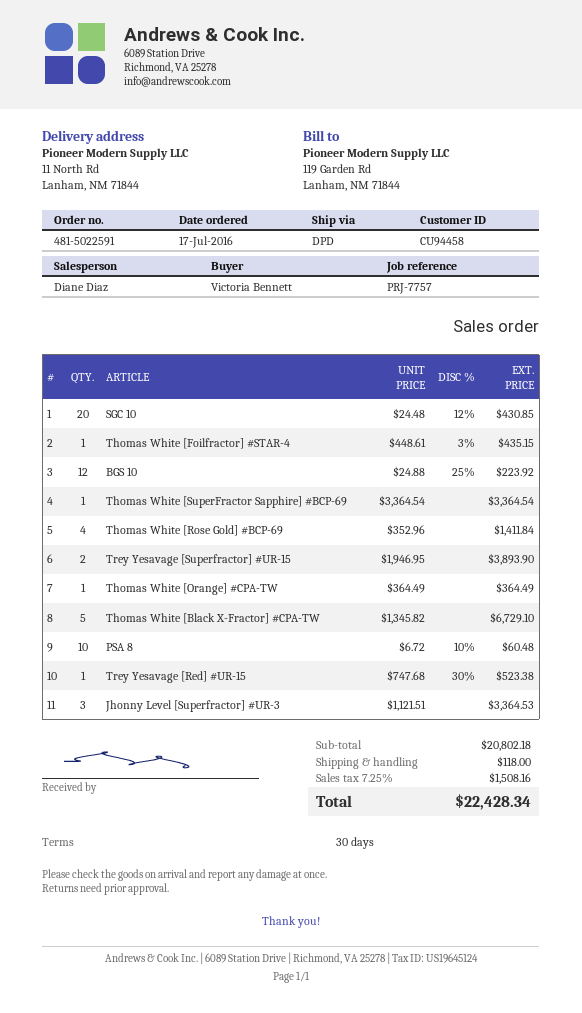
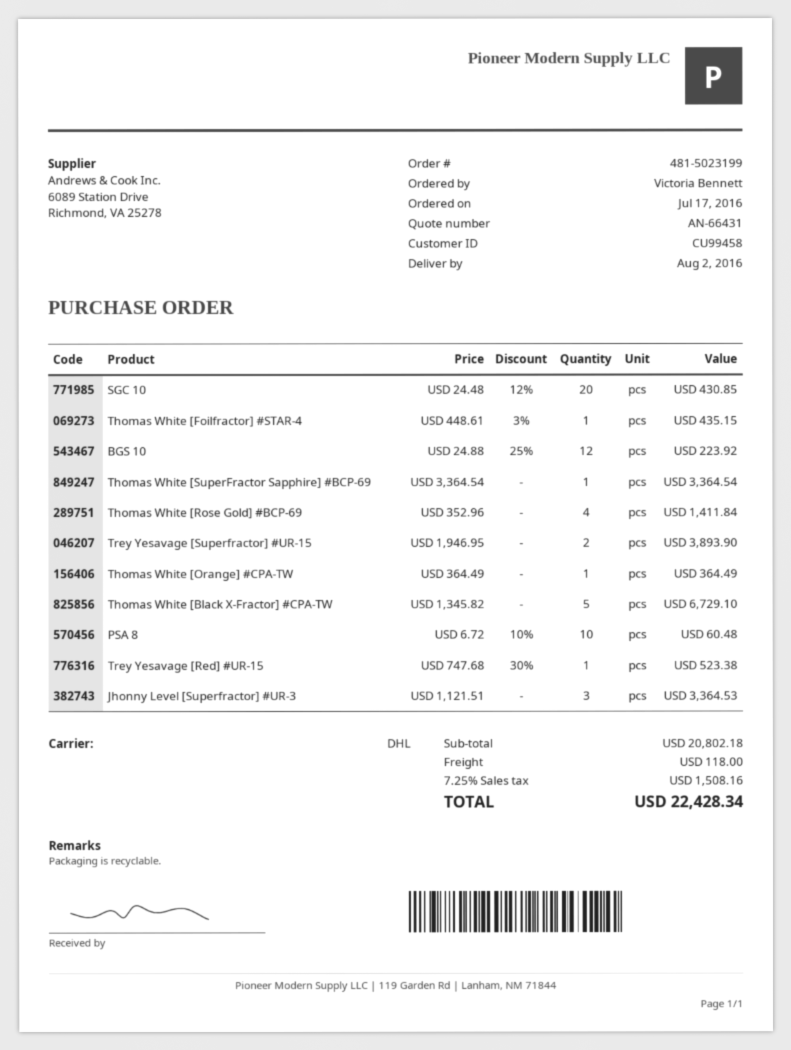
order number: 481-5022591 -> 481-5023199
customer number: CU94458 -> CU99458
shipping method: DPD -> DHL

